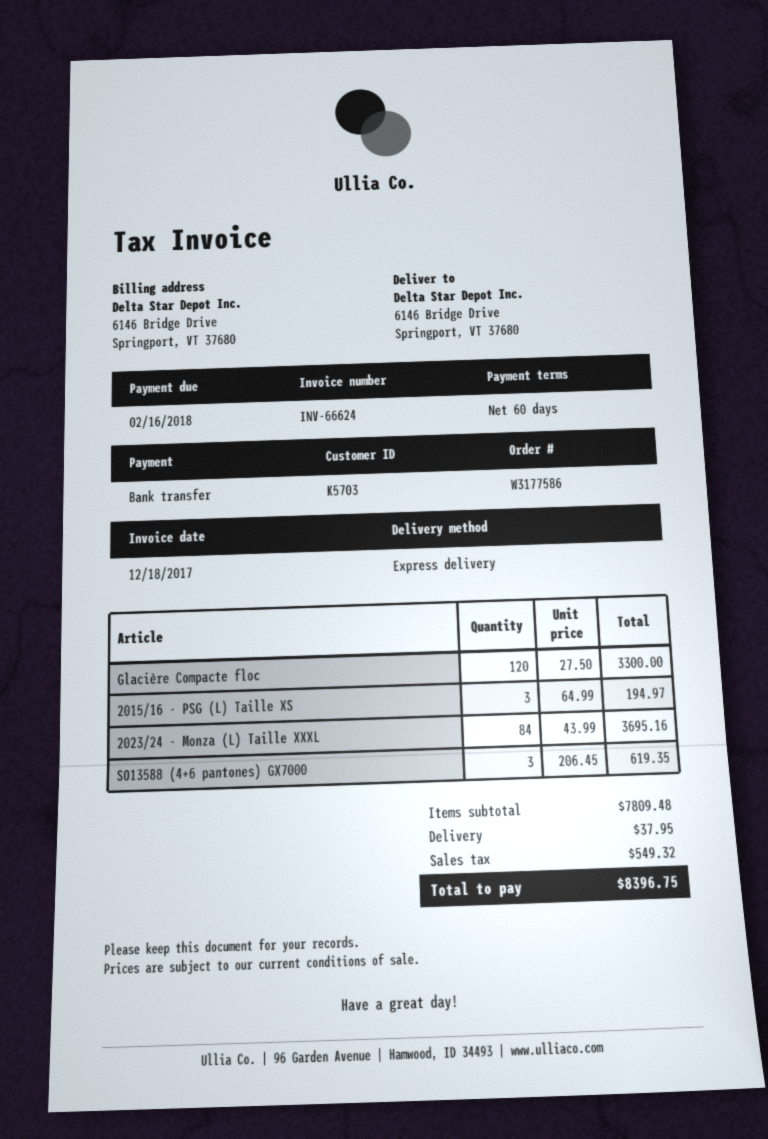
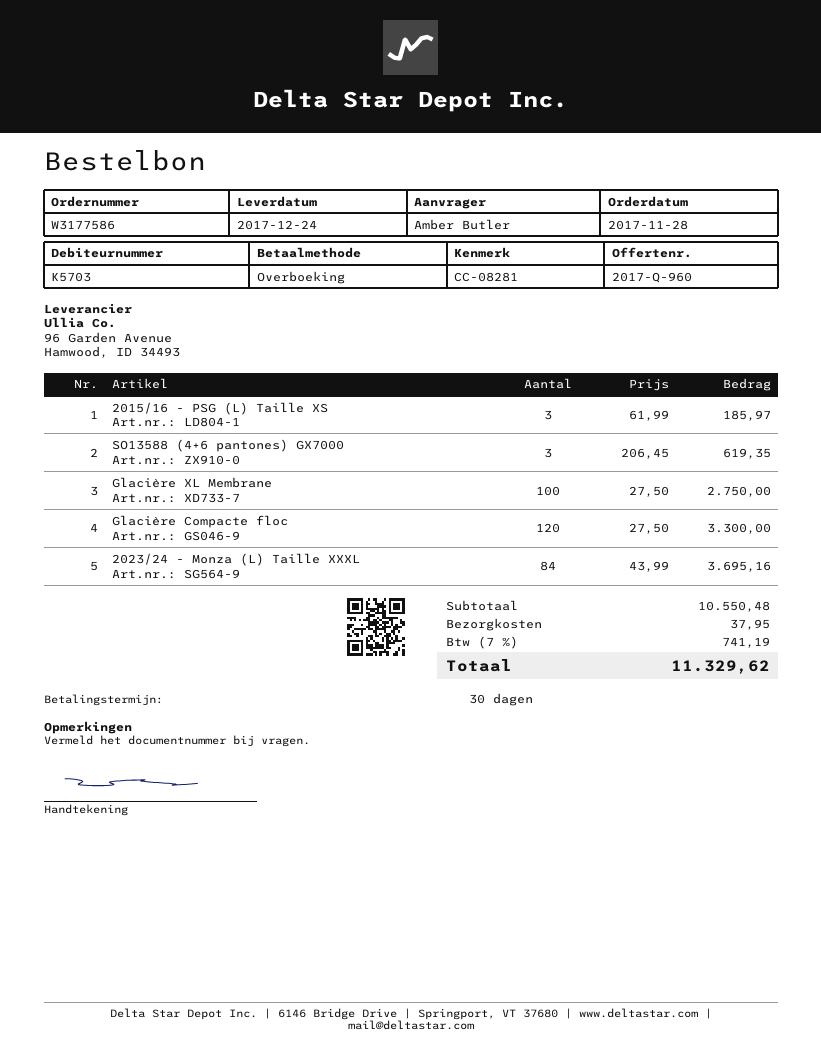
payment terms: 60 days -> 30 days
2015/16 - PSG (L) Taille XS: 3 x 64.99 = 194.97 -> 3 x 61.99 = 185.97
Glacière XL Membrane: none -> 100 x 27.50 = 2750.00
subtotal: 7809.48 -> 10550.48
tax: 549.32 -> 741.19
total: 8396.75 -> 11329.62

